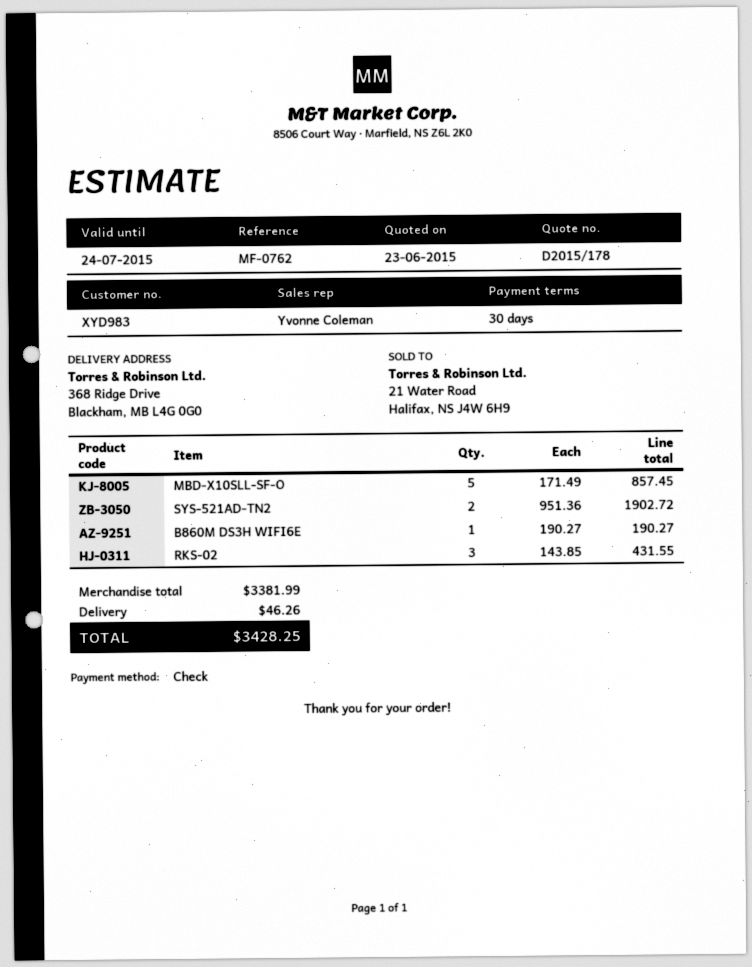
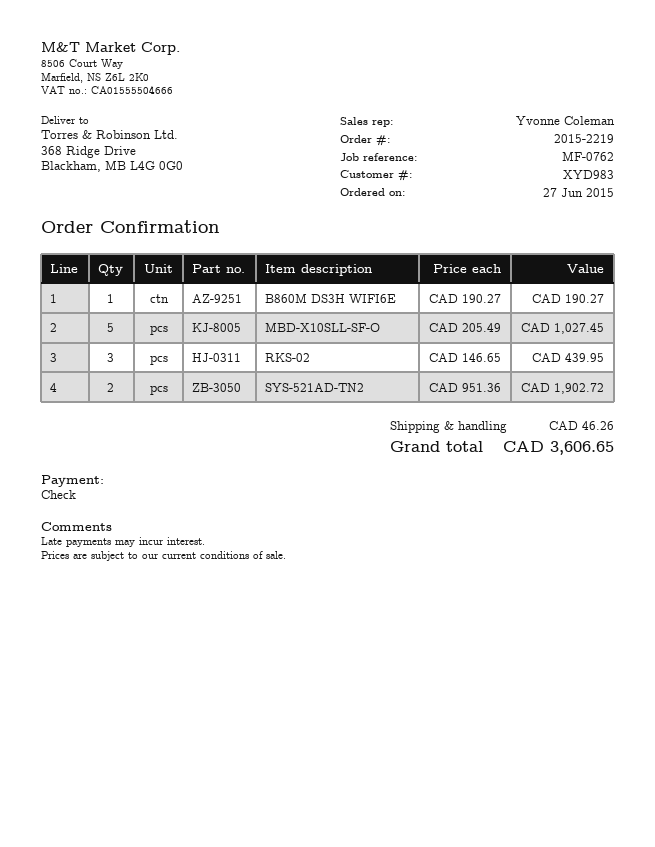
MBD-X10SLL-SF-O: 5 x 171.49 = 857.45 -> 5 x 205.49 = 1027.45
RKS-02: 3 x 143.85 = 431.55 -> 3 x 146.65 = 439.95
total: 3428.25 -> 3606.65

